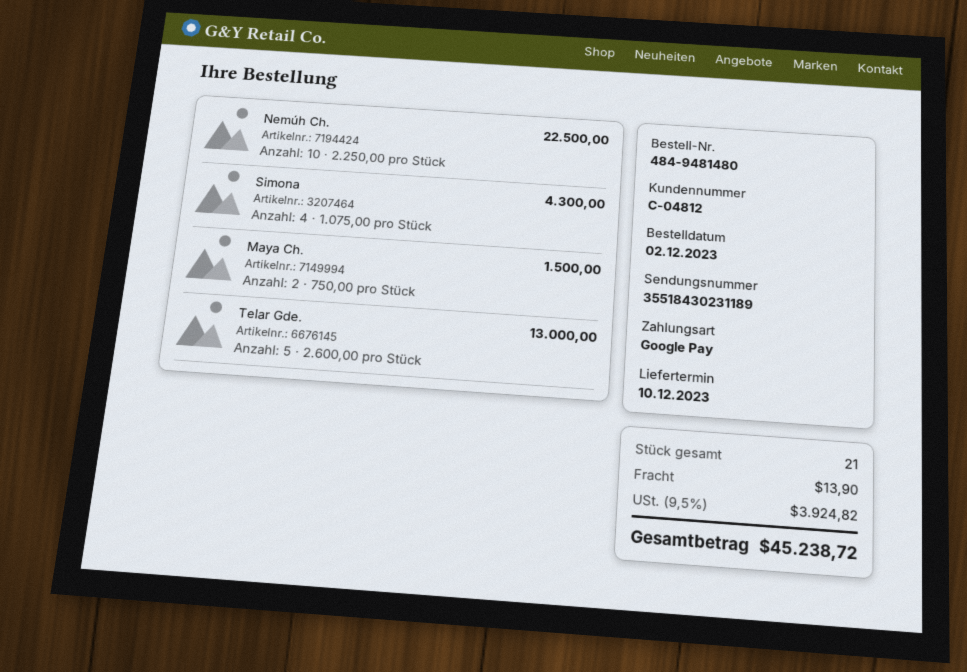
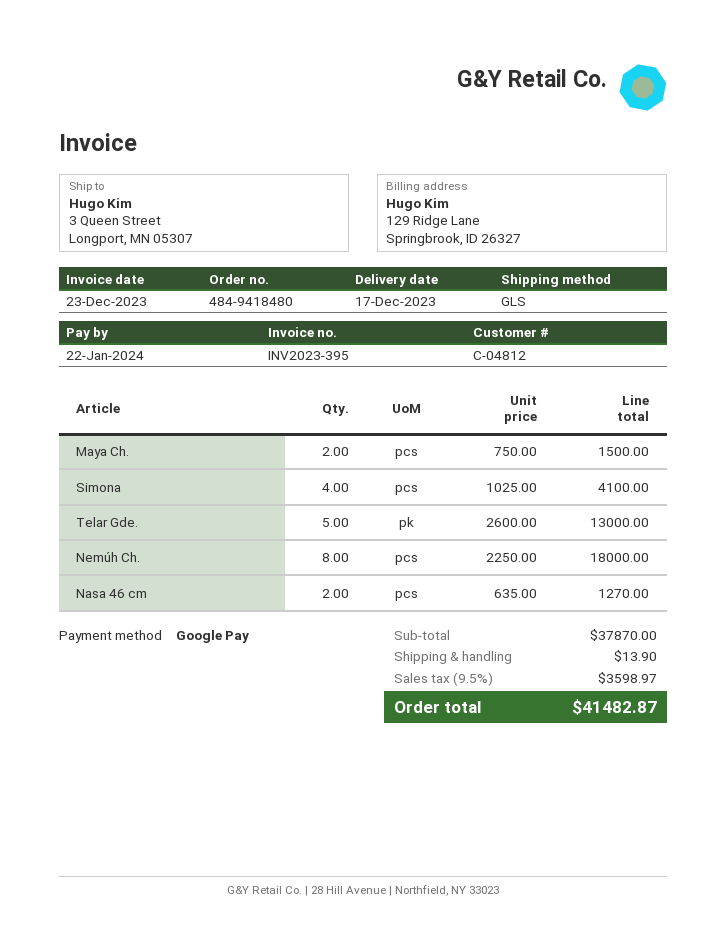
order number: 484-9481480 -> 484-9418480
delivery date: 2023-12-10 -> 2023-12-17
Nemúh Ch.: 10 x 2250.00 = 22500.00 -> 8 x 2250.00 = 18000.00
Simona: 4 x 1075.00 = 4300.00 -> 4 x 1025.00 = 4100.00
Nasa 46 cm: none -> 2 x 635.00 = 1270.00
tax: 9.5% = 3924.82 -> 9.5% = 3598.97
total: 45238.72 -> 41482.87

